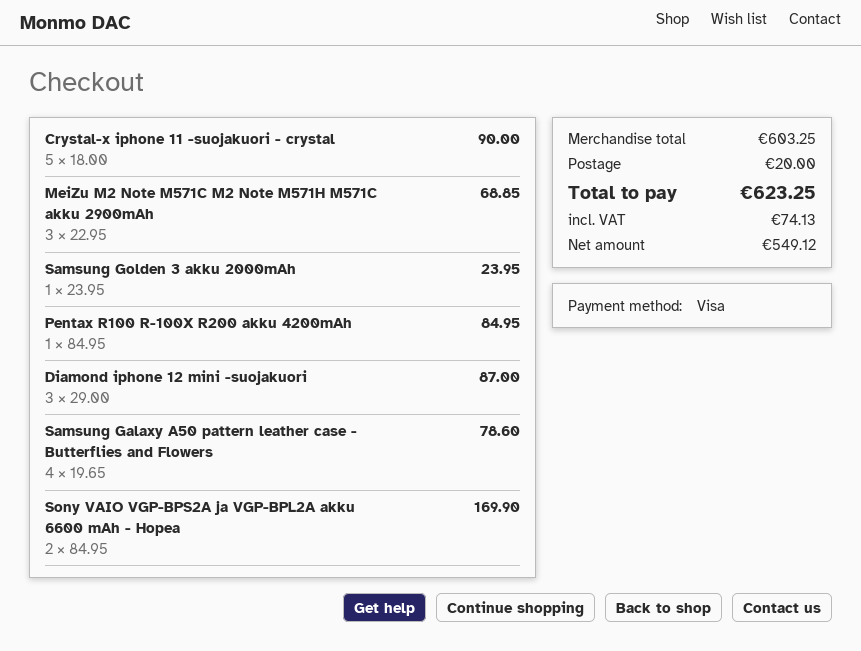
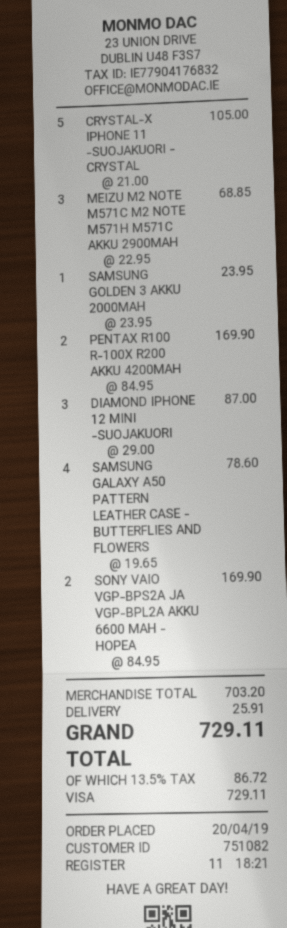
Crystal-x iphone 11 -suojakuori - crystal: 5 x 18.00 = 90.00 -> 5 x 21.00 = 105.00
Pentax R100 R-100X R200 akku 4200mAh: 1 x 84.95 = 84.95 -> 2 x 84.95 = 169.90
subtotal: 603.25 -> 703.20
shipping: 20.00 -> 25.91
tax: 74.13 -> 86.72
total: 623.25 -> 729.11

